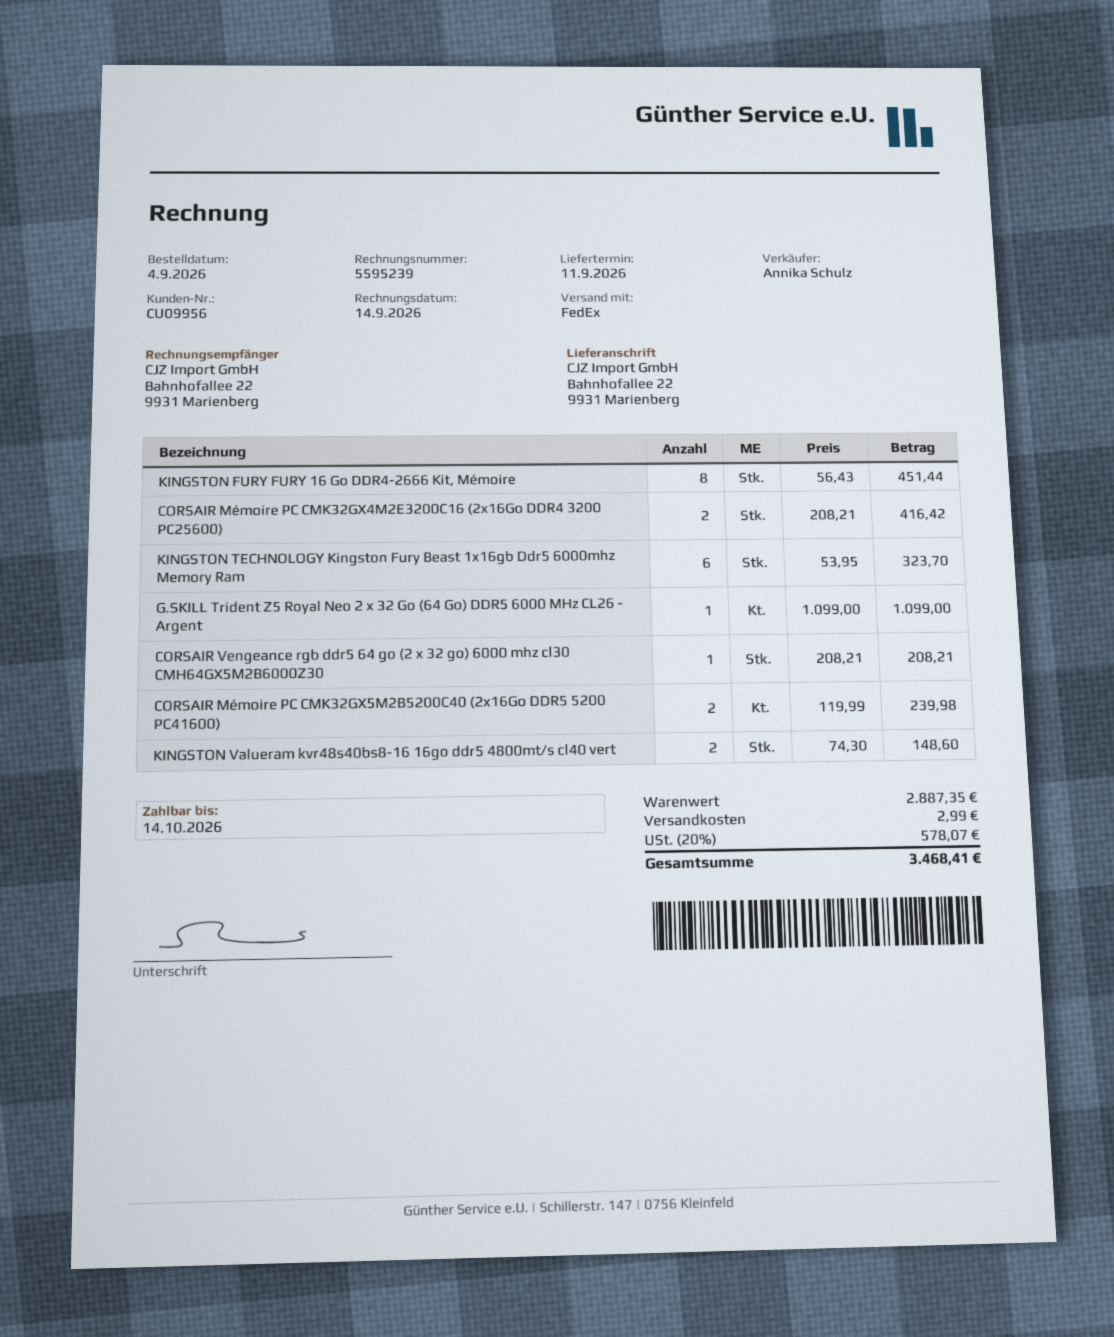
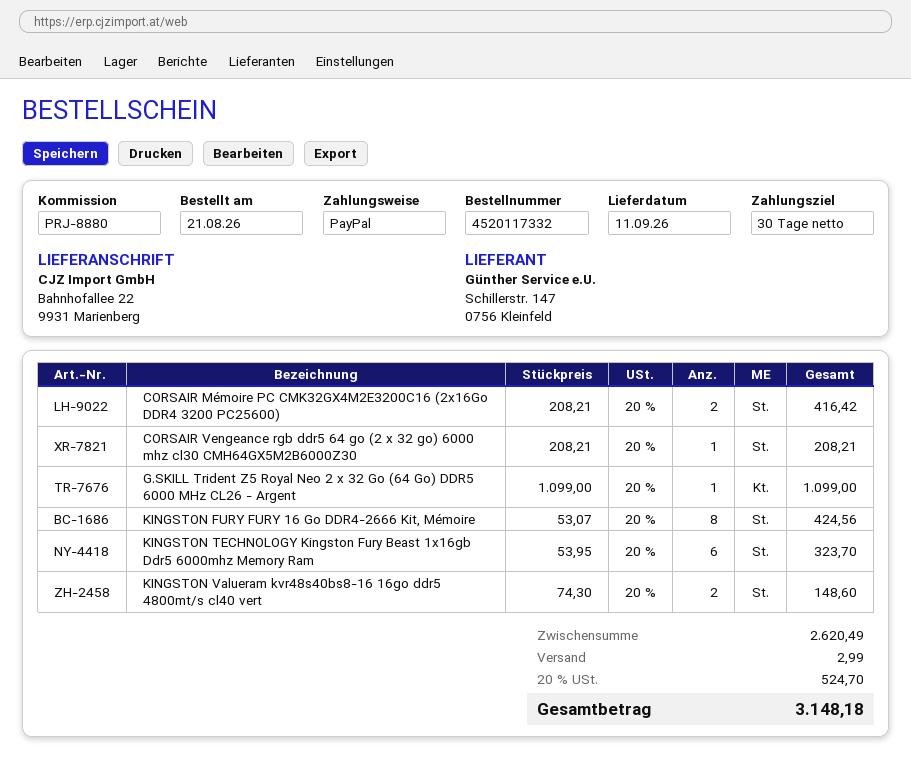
order date: 2026-09-04 -> 2026-08-21
KINGSTON FURY FURY 16 Go DDR4-2666 Kit, Mémoire: 8 x 56.43 = 451.44 -> 8 x 53.07 = 424.56
CORSAIR Mémoire PC CMK32GX5M2B5200C40 (2x16Go DDR5 5200 PC41600): 2 x 119.99 = 239.98 -> none
subtotal: 2887.35 -> 2620.49
tax: 20% = 578.07 -> 20% = 524.70
total: 3468.41 -> 3148.18

